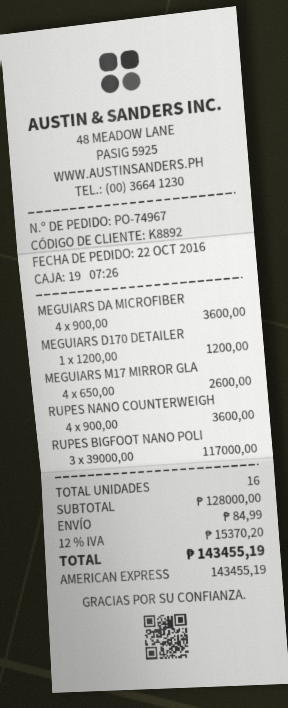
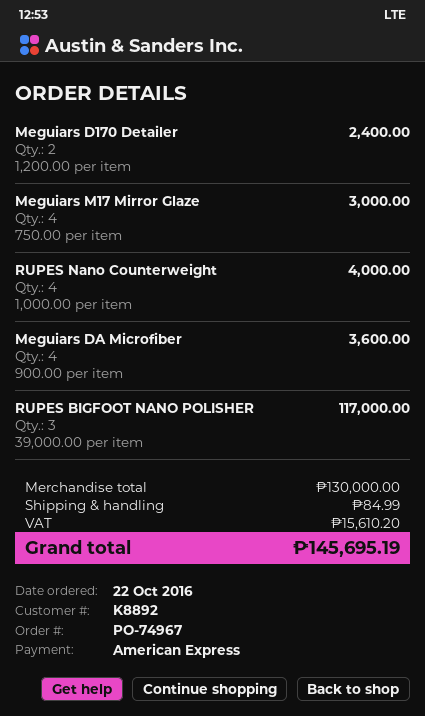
MEGUIARS D170 DETAILER: 1 x 1200.00 = 1200.00 -> 2 x 1200.00 = 2400.00
MEGUIARS M17 MIRROR GLA: 4 x 650.00 = 2600.00 -> 4 x 750.00 = 3000.00
RUPES NANO COUNTERWEIGH: 4 x 900.00 = 3600.00 -> 4 x 1000.00 = 4000.00
subtotal: 128000.00 -> 130000.00
tax: 15370.20 -> 15610.20
total: 143455.19 -> 145695.19

